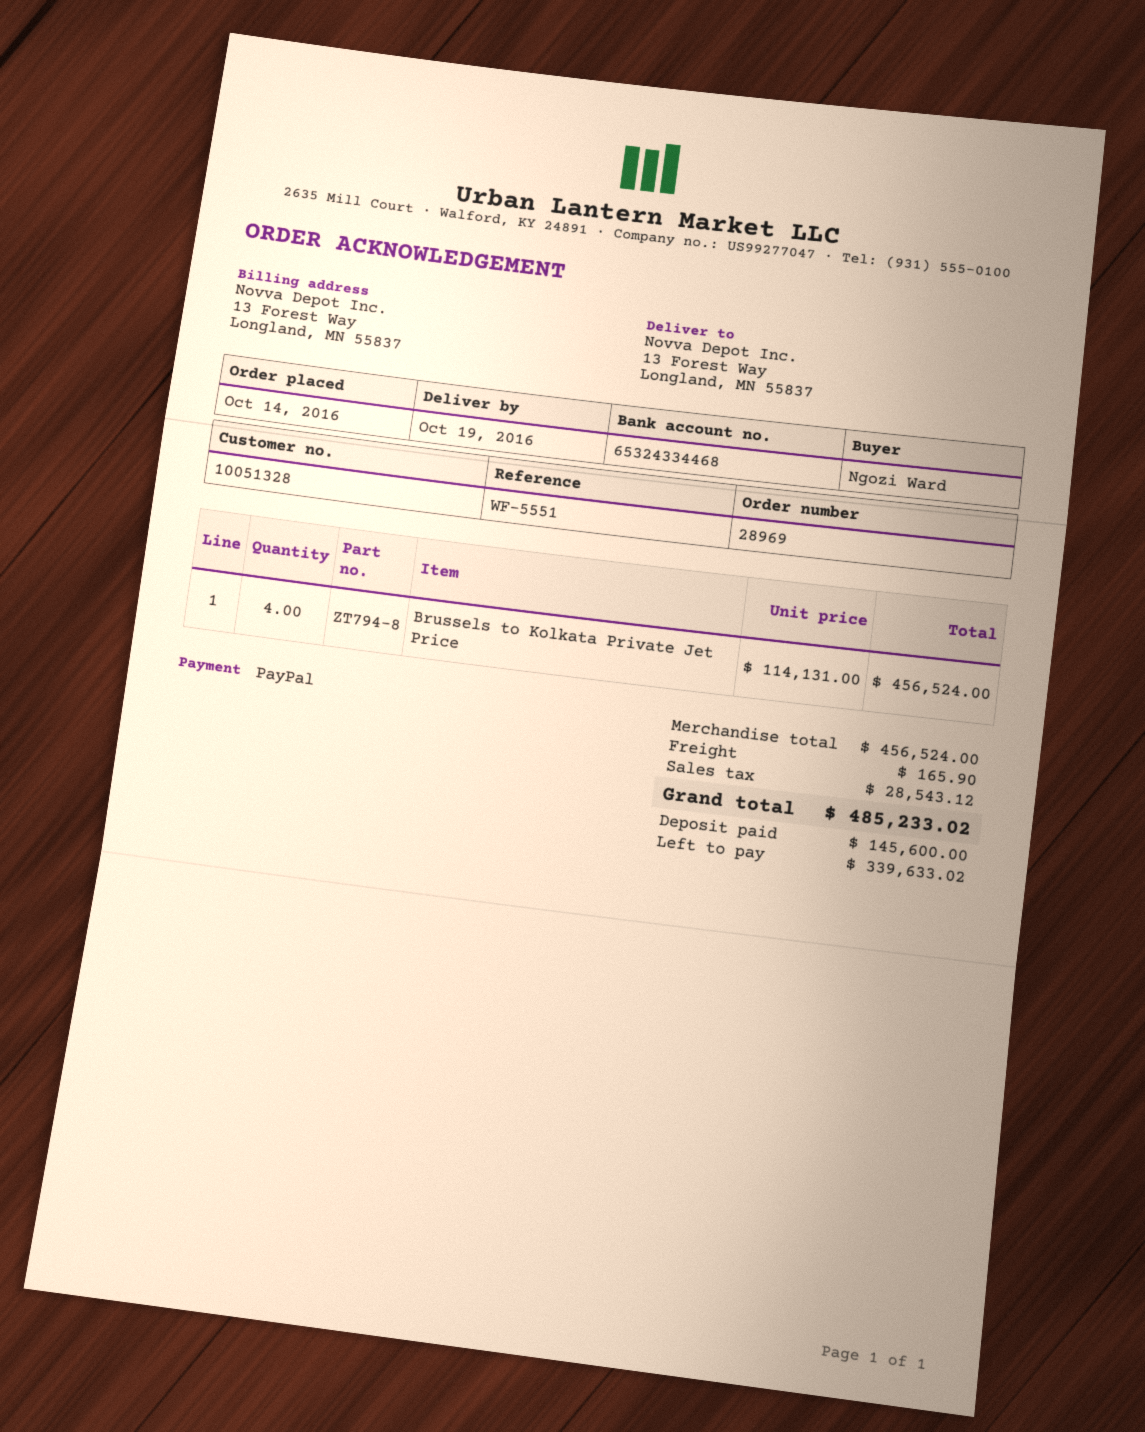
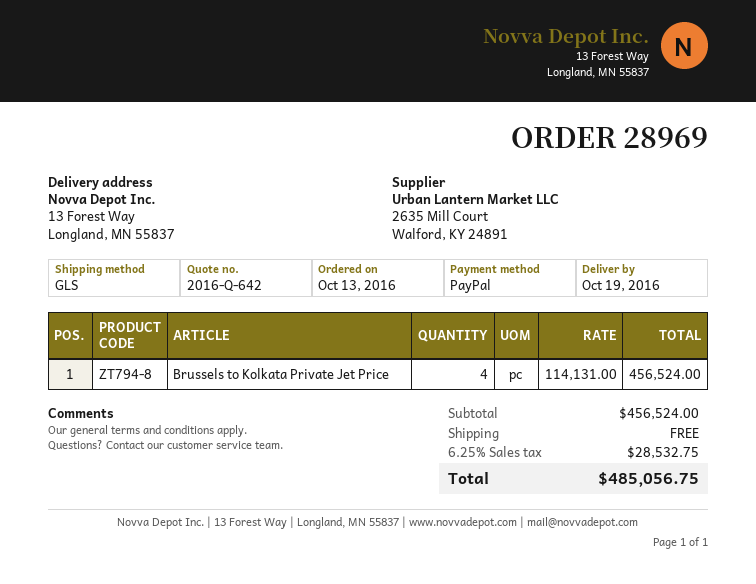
order date: 2016-10-14 -> 2016-10-13
shipping: 165.90 -> 0.00
tax: 28543.12 -> 28532.75
total: 485233.02 -> 485056.75

